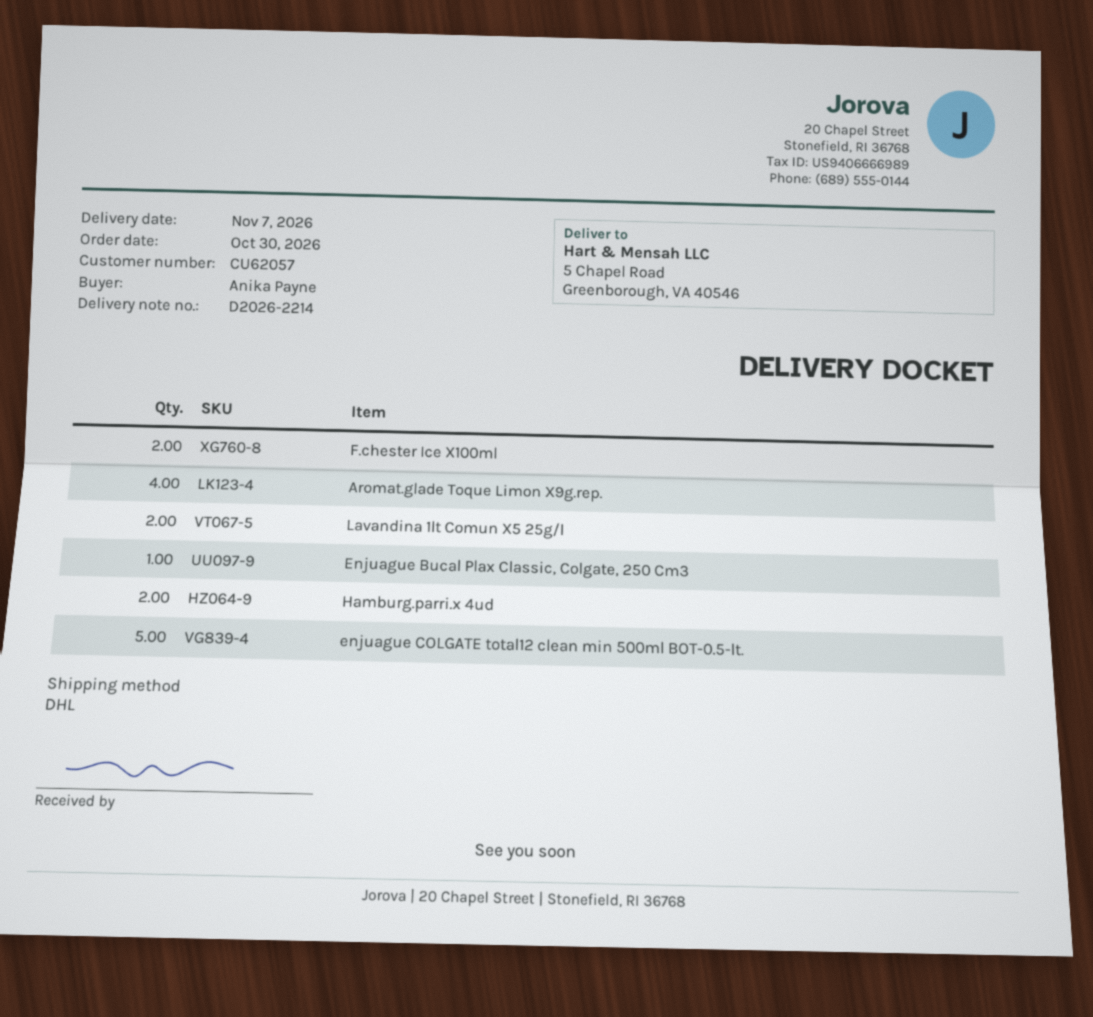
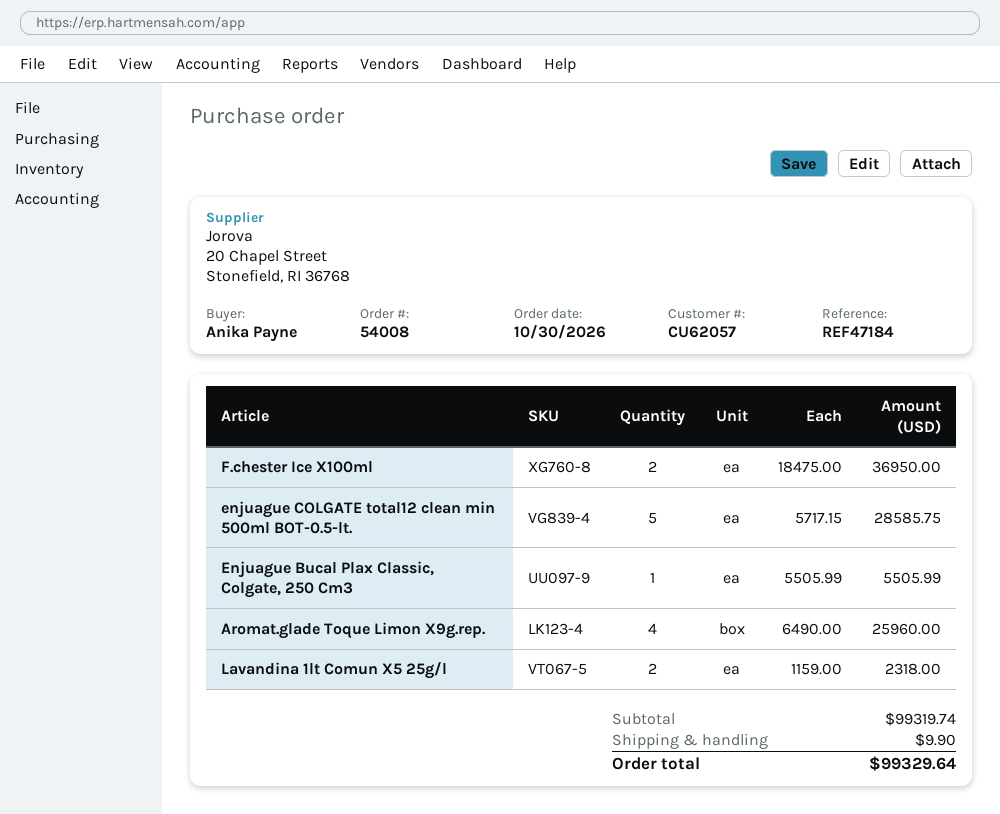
Hamburg.parri.x 4ud: 2 -> none

